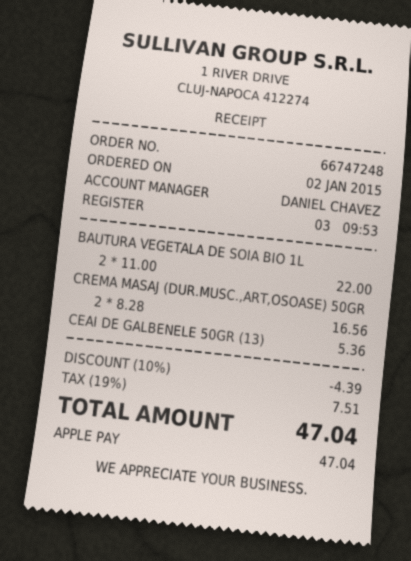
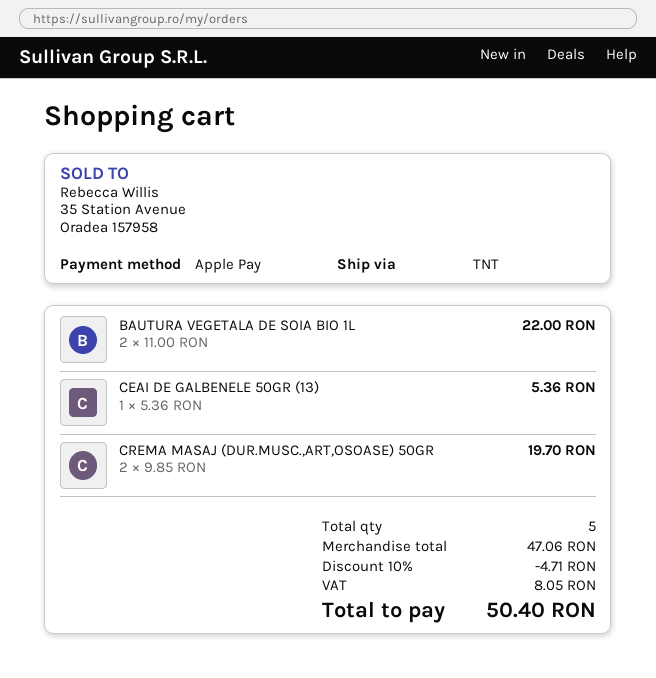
CREMA MASAJ (DUR.MUSC.,ART,OSOASE) 50GR: 2 x 8.28 = 16.56 -> 2 x 9.85 = 19.70
discount: 10% = 4.39 -> 10% = 4.71
tax: 7.51 -> 8.05
total: 47.04 -> 50.40

